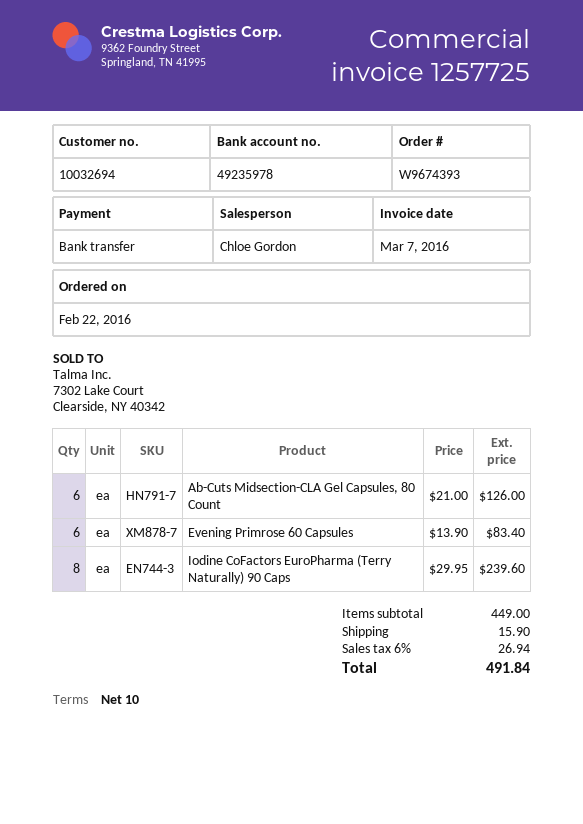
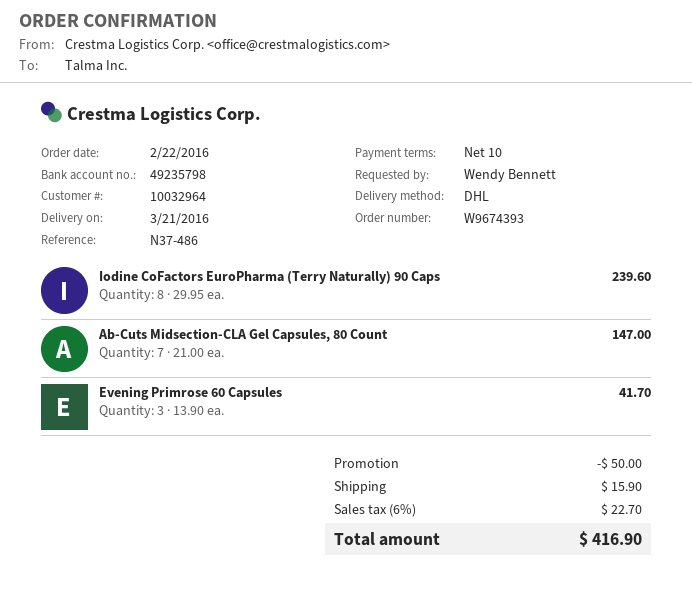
customer number: 10032694 -> 10032964
bank account: 49235978 -> 49235798
Ab-Cuts Midsection-CLA Gel Capsules, 80 Count: 6 x 21.00 = 126.00 -> 7 x 21.00 = 147.00
Evening Primrose 60 Capsules: 6 x 13.90 = 83.40 -> 3 x 13.90 = 41.70
discount: none -> 50.00
tax: 6% = 26.94 -> 6% = 22.70
total: 491.84 -> 416.90

